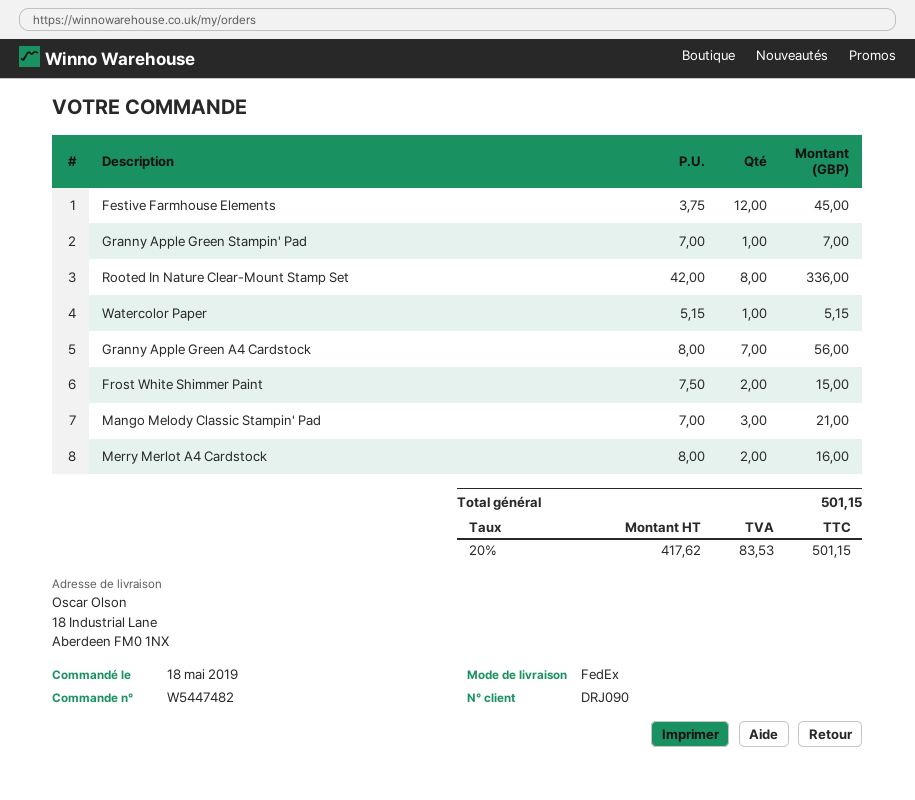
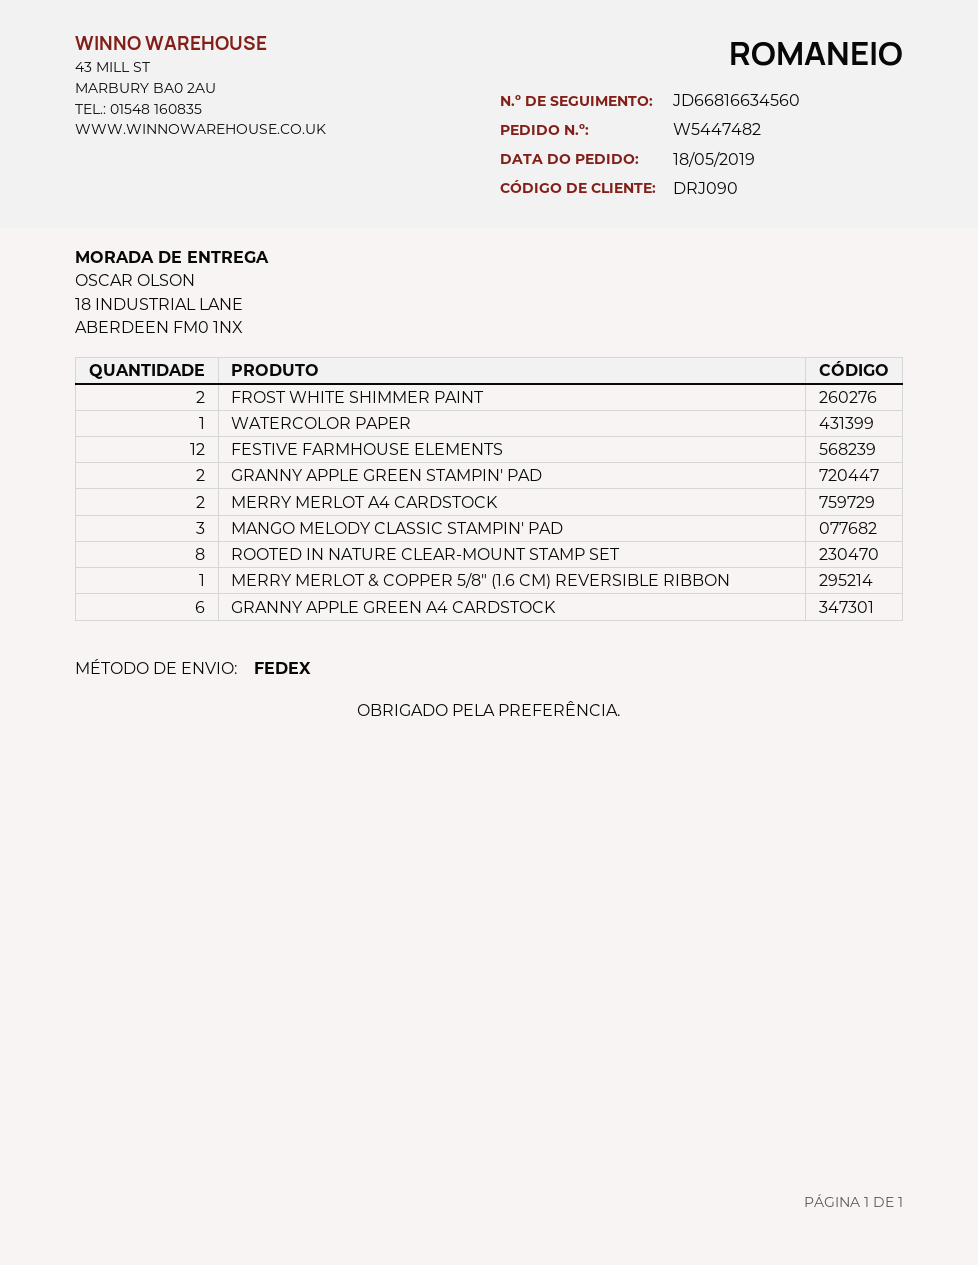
Granny Apple Green Stampin' Pad: 1 -> 2
Granny Apple Green A4 Cardstock: 7 -> 6
MERRY MERLOT & COPPER 5/8" (1.6 CM) REVERSIBLE RIBBON: none -> 1

